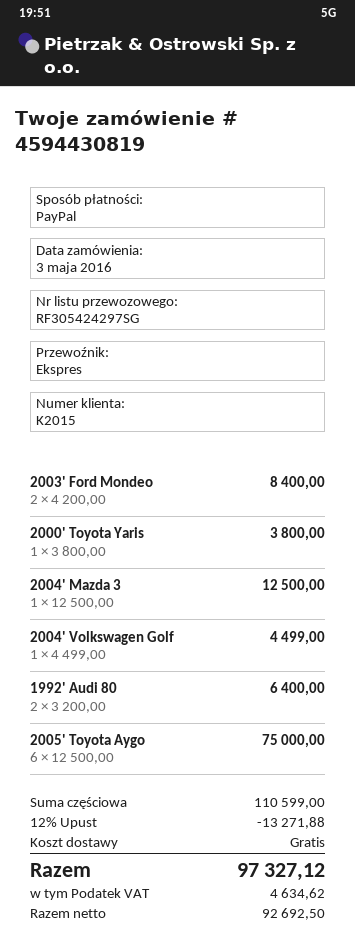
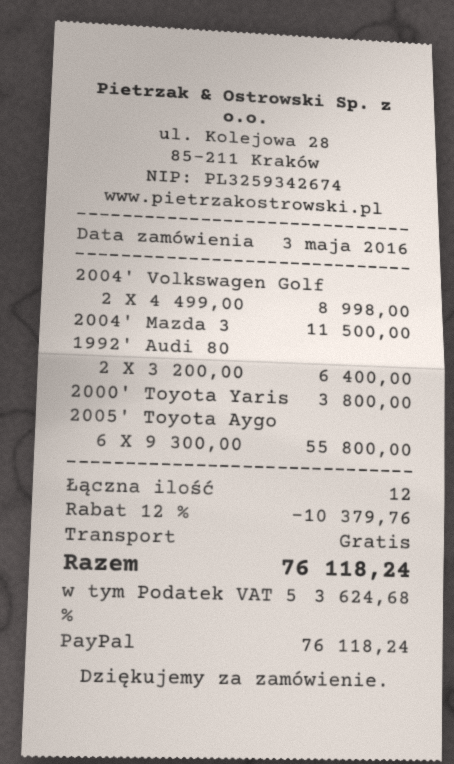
2003' Ford Mondeo: 2 x 4200.00 = 8400.00 -> none
2004' Mazda 3: 1 x 12500.00 = 12500.00 -> 1 x 11500.00 = 11500.00
2004' Volkswagen Golf: 1 x 4499.00 = 4499.00 -> 2 x 4499.00 = 8998.00
2005' Toyota Aygo: 6 x 12500.00 = 75000.00 -> 6 x 9300.00 = 55800.00
discount: 12% = 13271.88 -> 12% = 10379.76
tax: 4634.62 -> 3624.68
total: 97327.12 -> 76118.24

